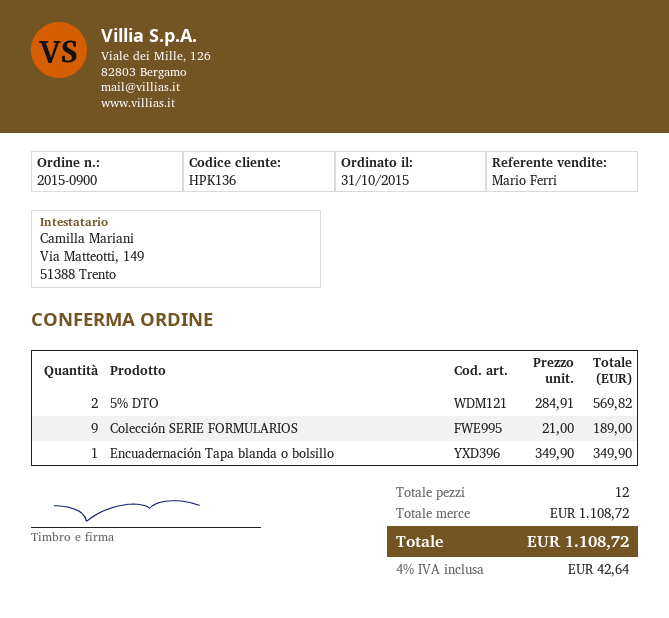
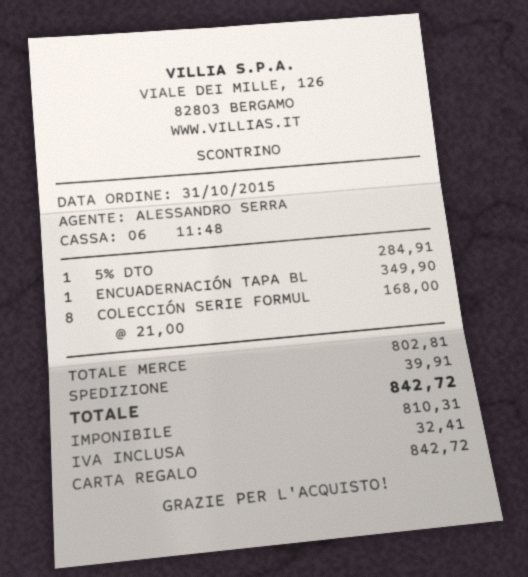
sales rep: Mario Ferri -> ALESSANDRO SERRA
5% DTO: 2 x 284.91 = 569.82 -> 1 x 284.91 = 284.91
Colección SERIE FORMULARIOS: 9 x 21.00 = 189.00 -> 8 x 21.00 = 168.00
subtotal: 1108.72 -> 802.81
shipping: none -> 39.91
tax: 42.64 -> 32.41
total: 1108.72 -> 842.72

